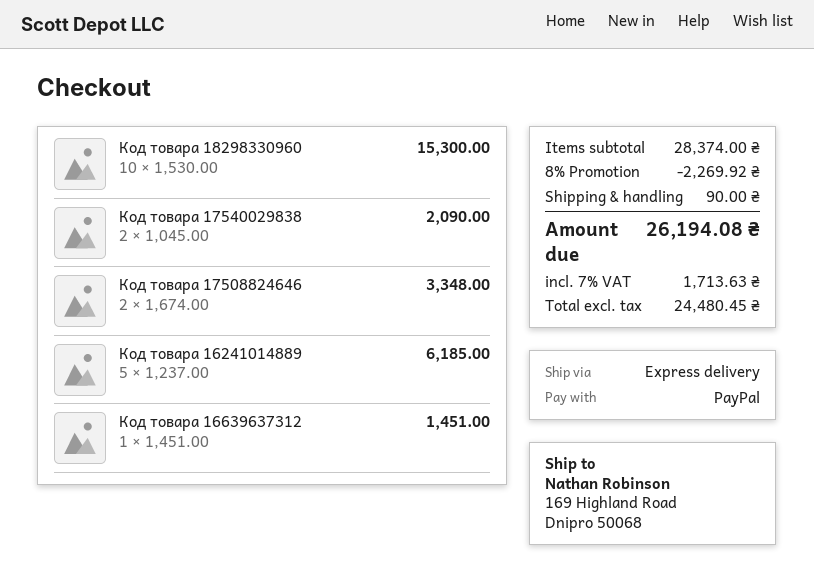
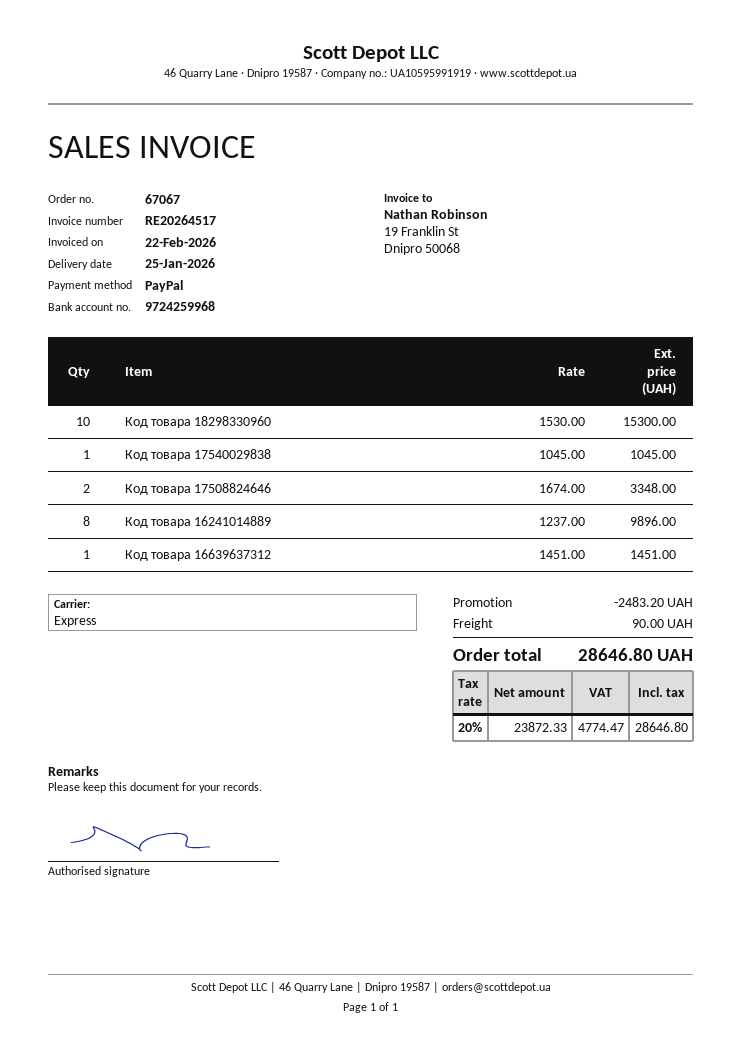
Код товара 17540029838: 2 x 1045.00 = 2090.00 -> 1 x 1045.00 = 1045.00
Код товара 16241014889: 5 x 1237.00 = 6185.00 -> 8 x 1237.00 = 9896.00
discount: 2269.92 -> 2483.20
net: 24480.45 -> 23872.33
tax: 7% = 1713.63 -> 20% = 4774.47
total: 26194.08 -> 28646.80

